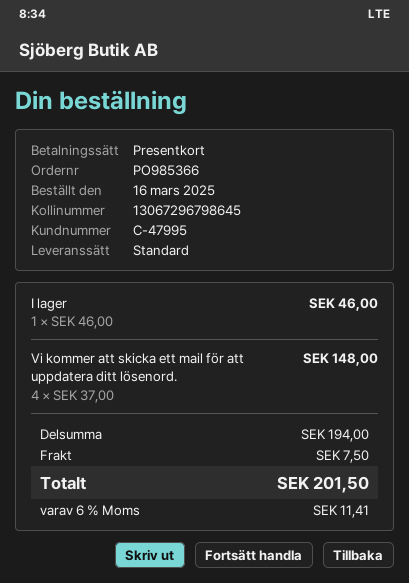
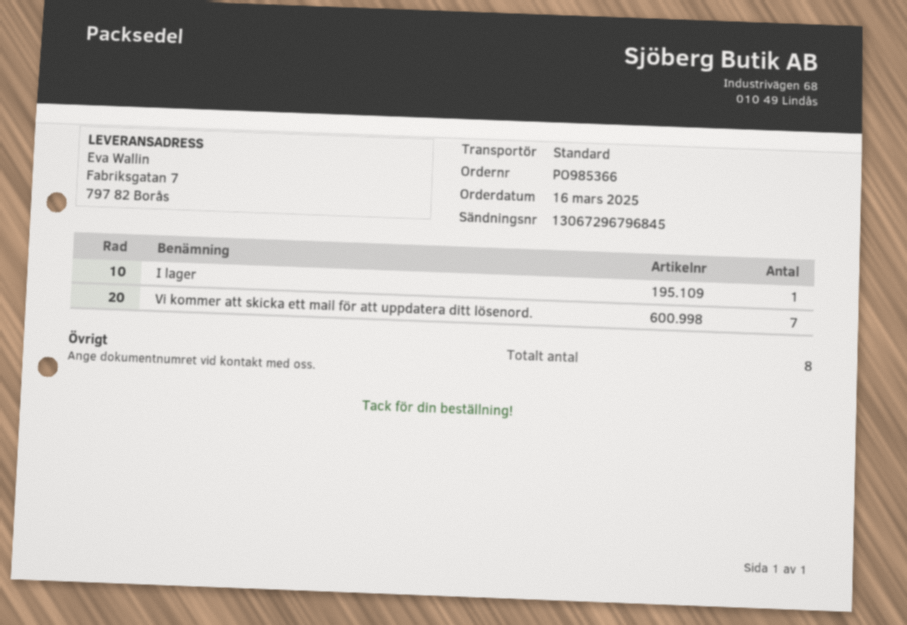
tracking number: 13067296798645 -> 13067296796845
Vi kommer att skicka ett mail för att uppdatera ditt lösenord.: 4 -> 7

